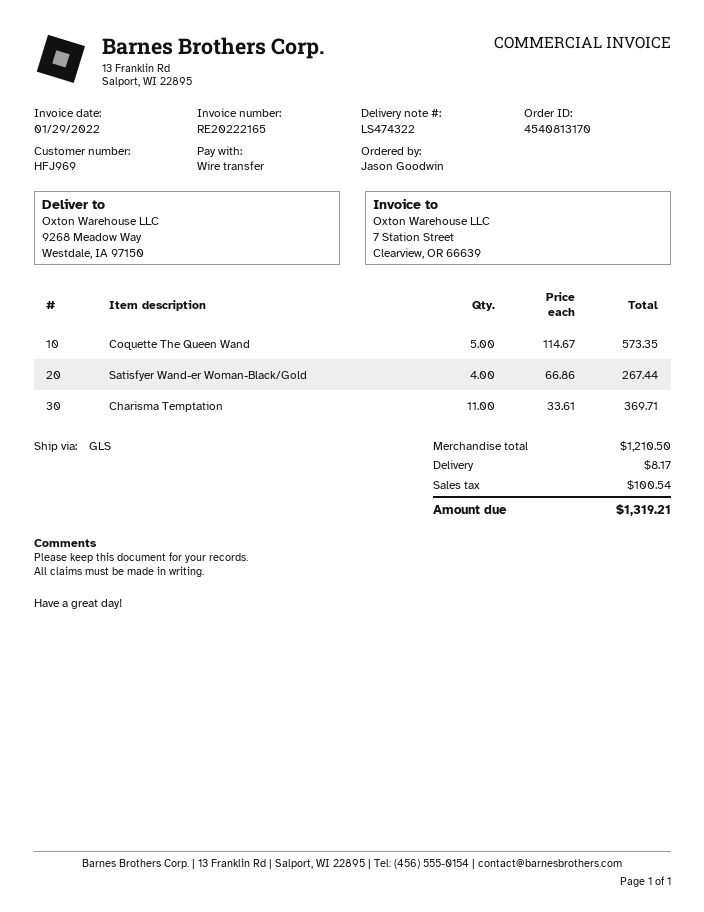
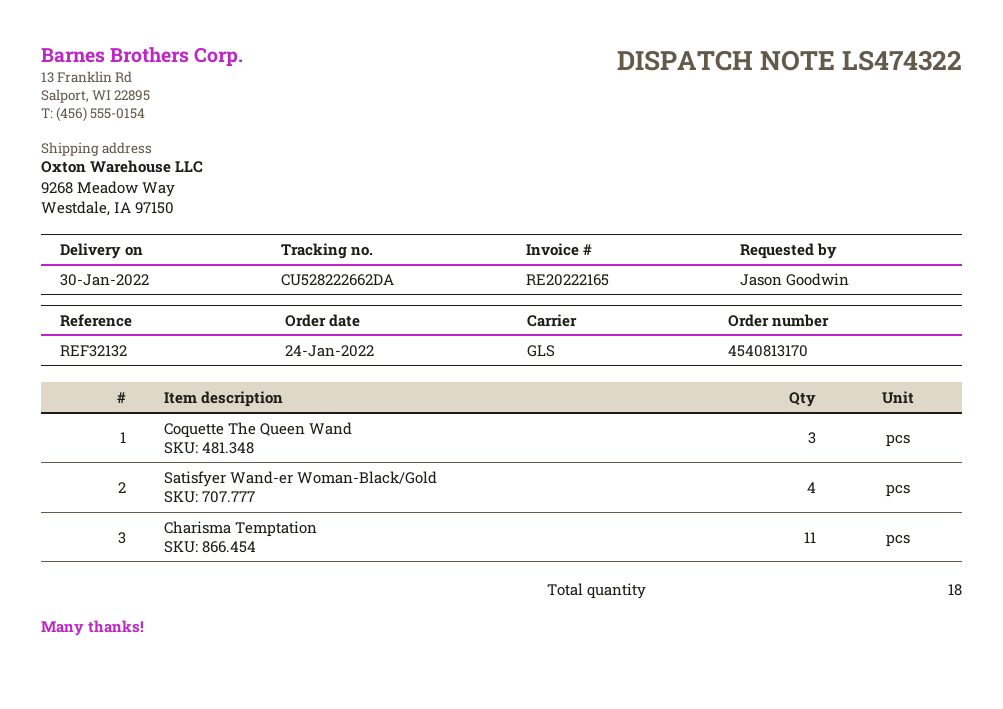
Coquette The Queen Wand: 5 -> 3

